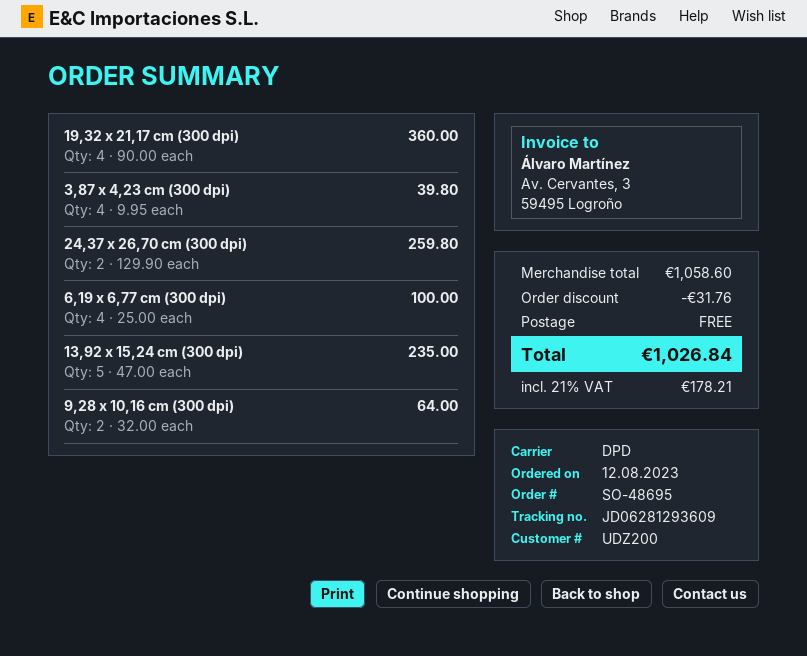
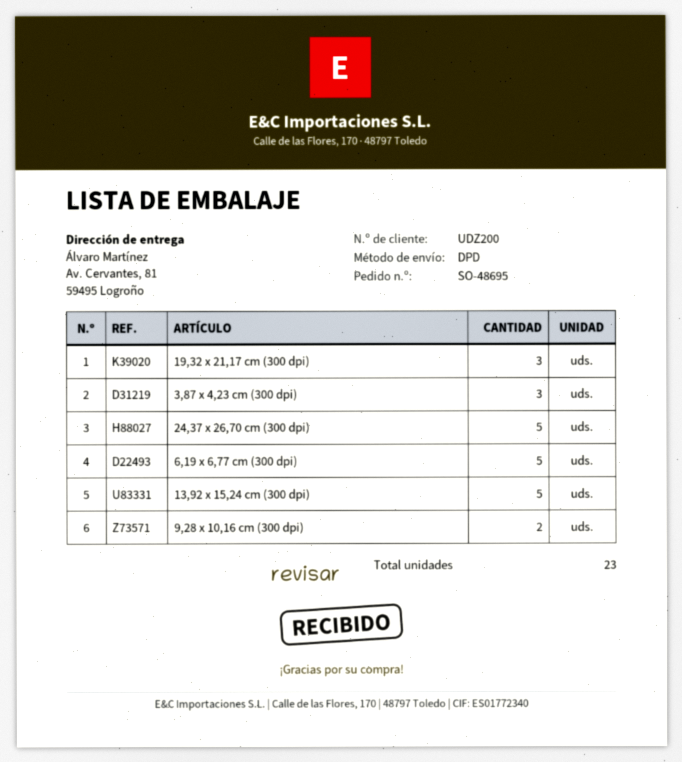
19,32 x 21,17 cm (300 dpi): 4 -> 3
3,87 x 4,23 cm (300 dpi): 4 -> 3
24,37 x 26,70 cm (300 dpi): 2 -> 5
6,19 x 6,77 cm (300 dpi): 4 -> 5

